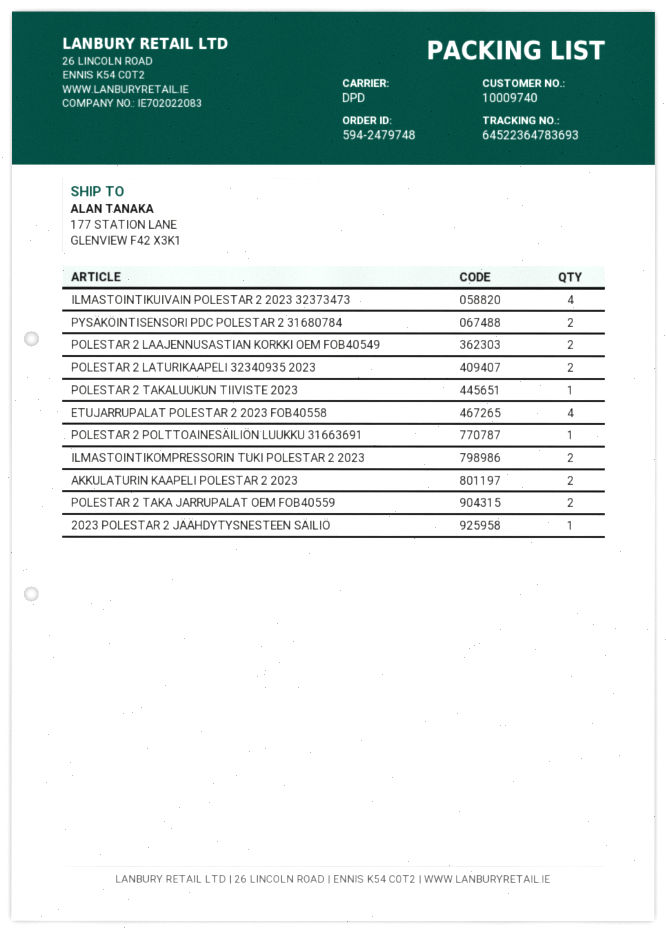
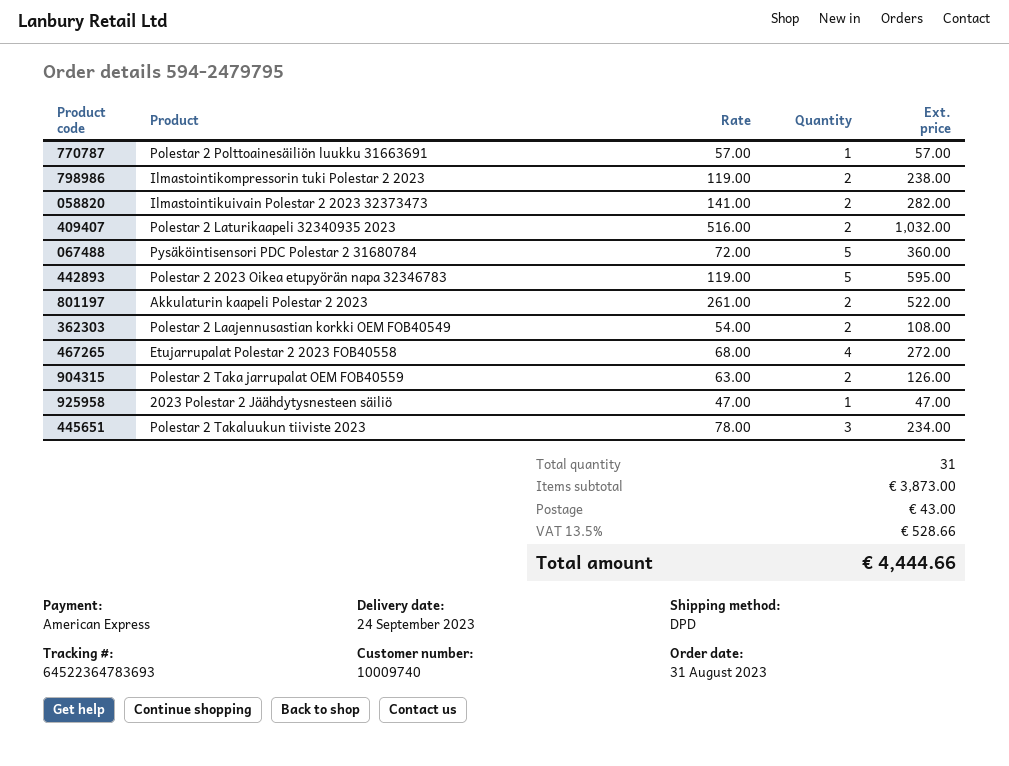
order number: 594-2479748 -> 594-2479795
ILMASTOINTIKUIVAIN POLESTAR 2 2023 32373473: 4 -> 2
PYSÄKÖINTISENSORI PDC POLESTAR 2 31680784: 2 -> 5
POLESTAR 2 TAKALUUKUN TIIVISTE 2023: 1 -> 3
Polestar 2 2023 Oikea etupyörän napa 32346783: none -> 5

